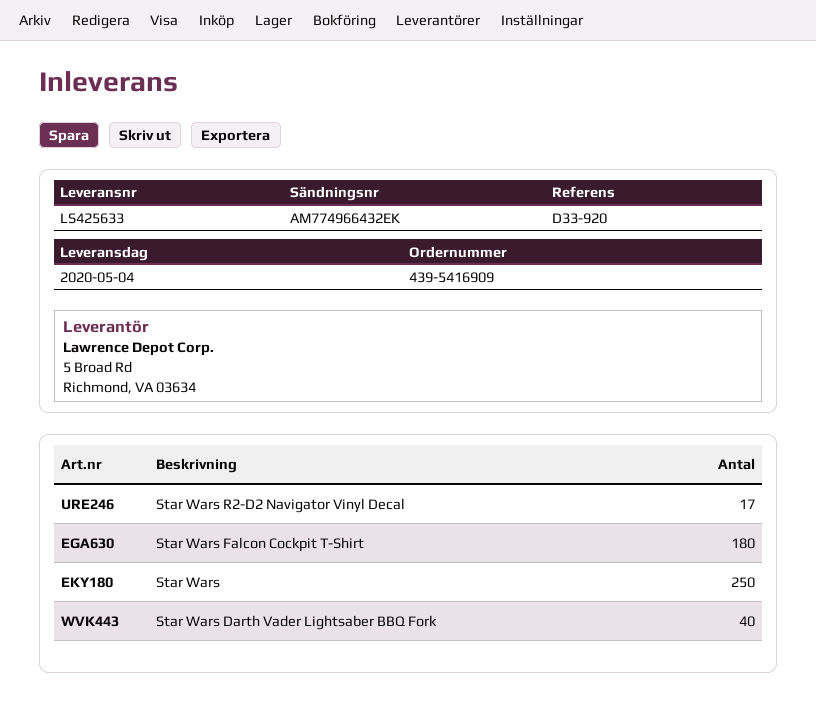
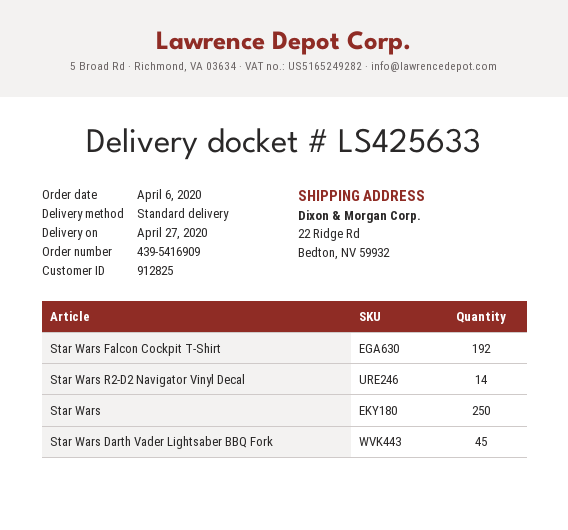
delivery date: 2020-05-04 -> 2020-04-27
Star Wars R2-D2 Navigator Vinyl Decal: 17 -> 14
Star Wars Falcon Cockpit T-Shirt: 180 -> 192
Star Wars Darth Vader Lightsaber BBQ Fork: 40 -> 45

